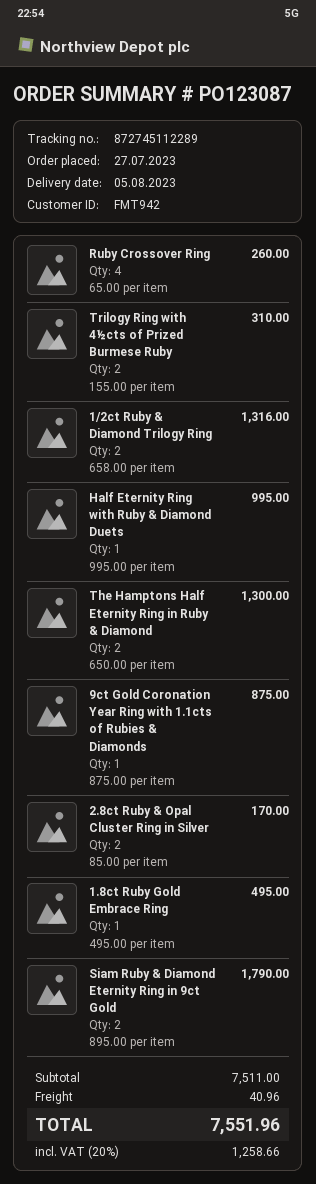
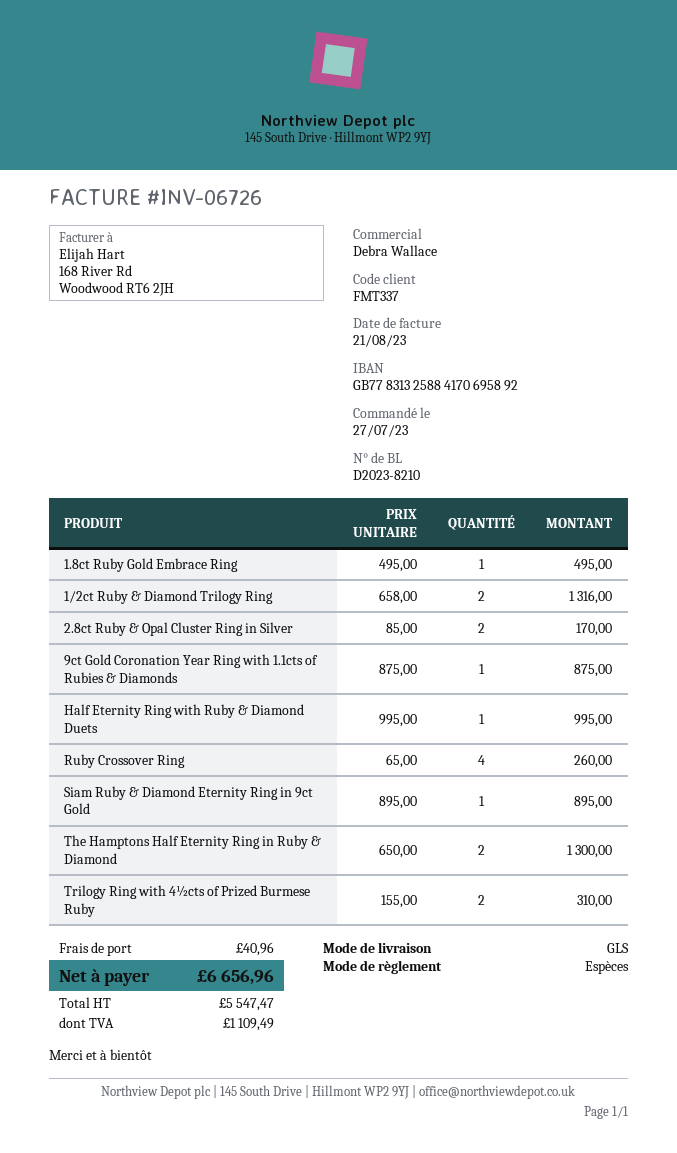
customer number: FMT942 -> FMT337
Siam Ruby & Diamond Eternity Ring in 9ct Gold: 2 x 895.00 = 1790.00 -> 1 x 895.00 = 895.00
tax: 1258.66 -> 1109.49
total: 7551.96 -> 6656.96

